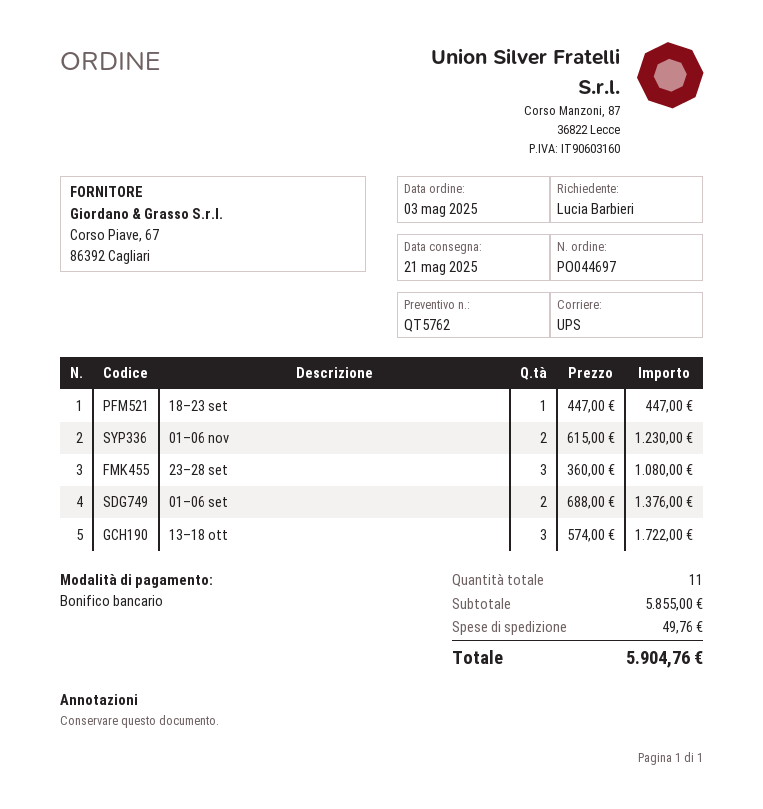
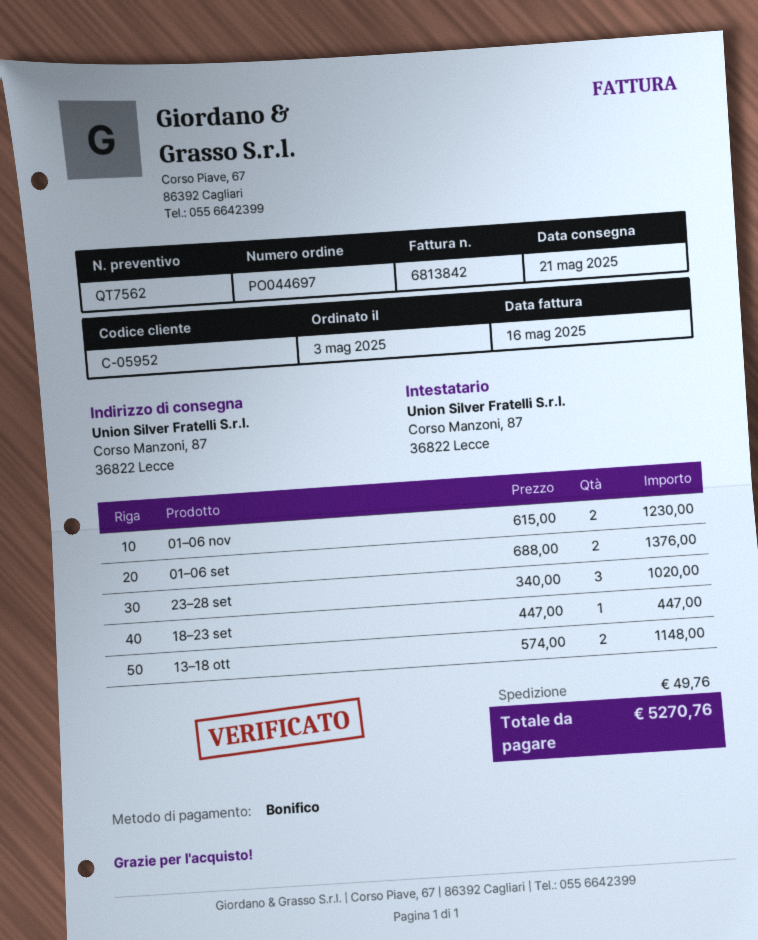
quote number: QT5762 -> QT7562
23–28 set: 3 x 360.00 = 1080.00 -> 3 x 340.00 = 1020.00
13–18 ott: 3 x 574.00 = 1722.00 -> 2 x 574.00 = 1148.00
total: 5904.76 -> 5270.76

